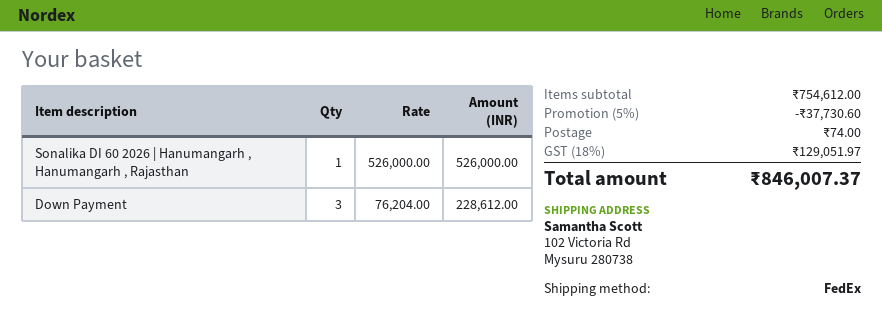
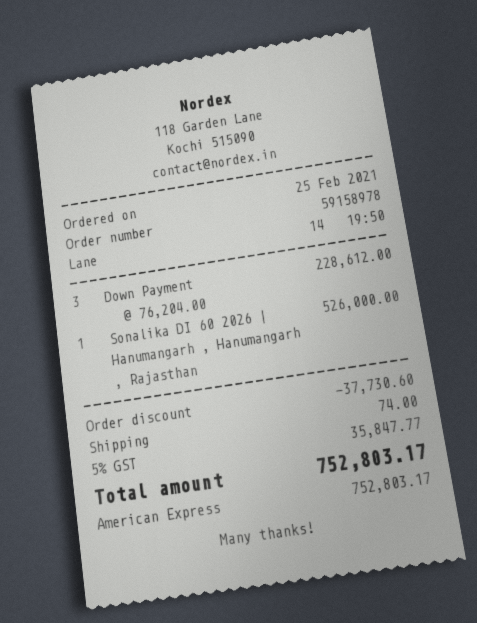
tax: 18% = 129051.97 -> 5% = 35847.77
total: 846007.37 -> 752803.17

